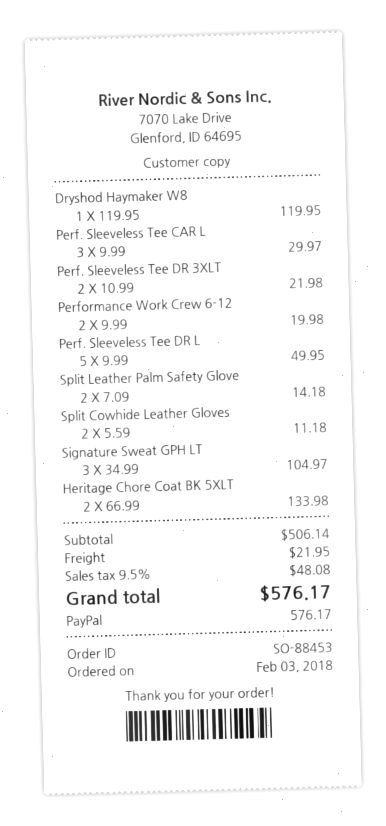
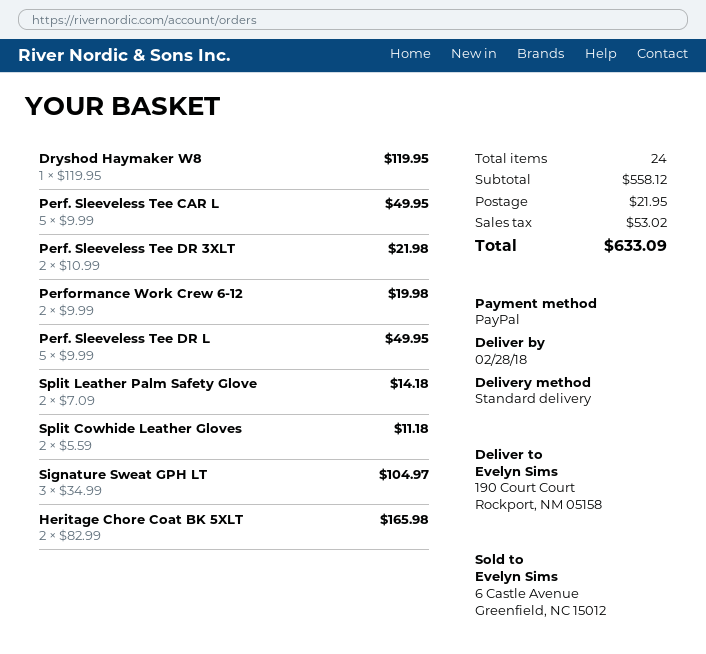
Perf. Sleeveless Tee CAR L: 3 x 9.99 = 29.97 -> 5 x 9.99 = 49.95
Heritage Chore Coat BK 5XLT: 2 x 66.99 = 133.98 -> 2 x 82.99 = 165.98
subtotal: 506.14 -> 558.12
tax: 48.08 -> 53.02
total: 576.17 -> 633.09

